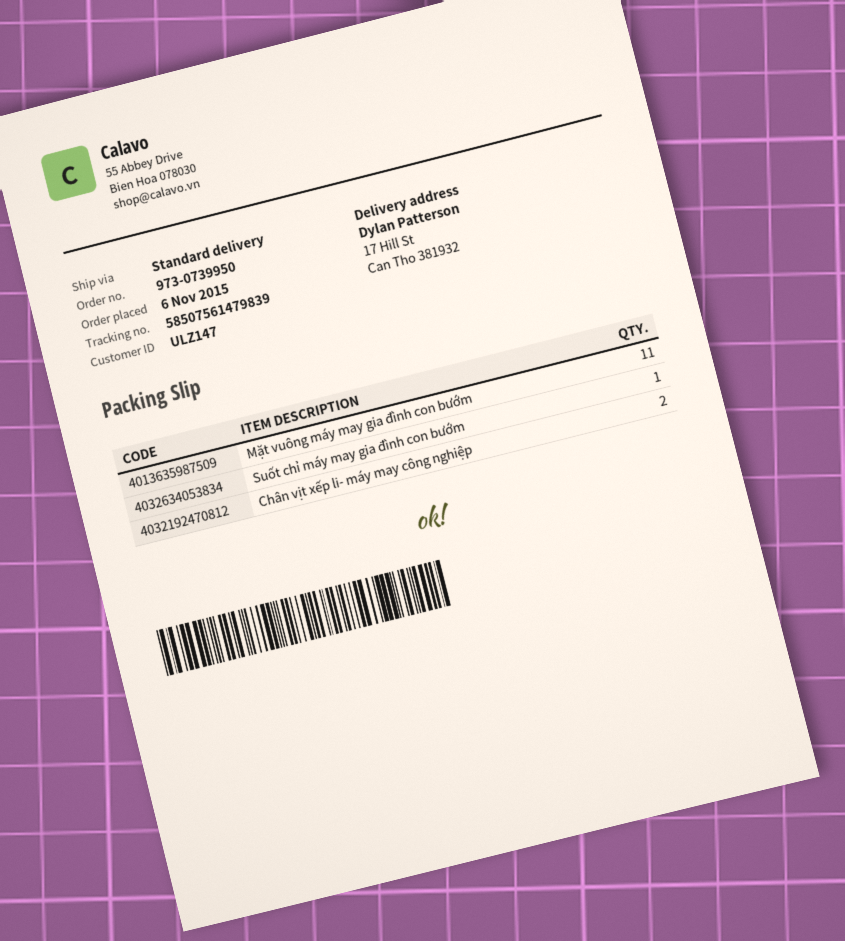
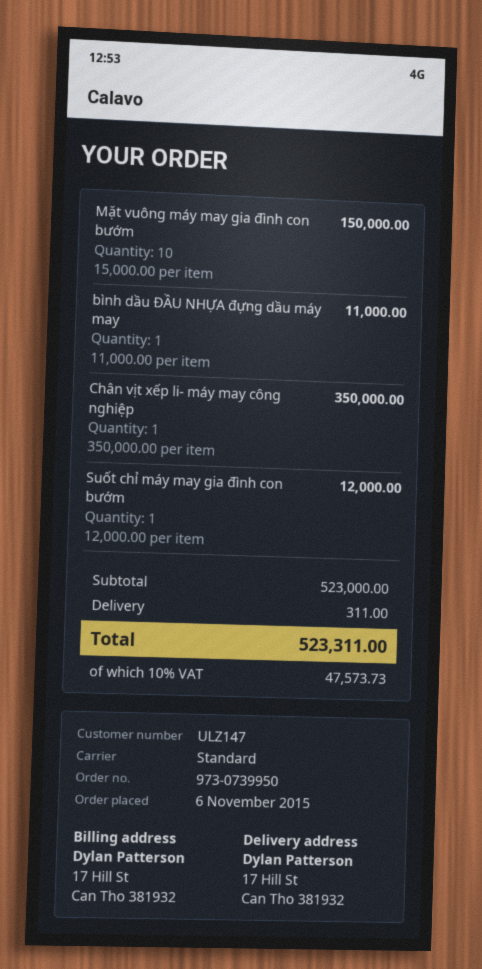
Mặt vuông máy may gia đình con bướm: 11 -> 10
Chân vịt xếp li- máy may công nghiệp: 2 -> 1
bình dầu ĐẦU NHỰA đựng dầu máy may: none -> 1

